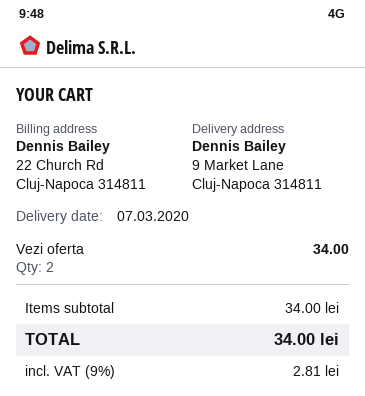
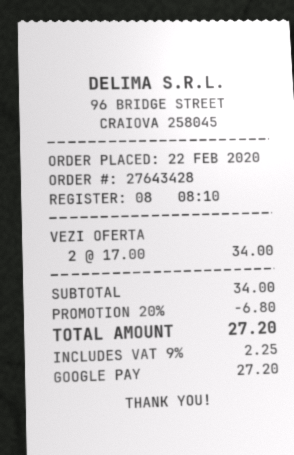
discount: none -> 20% = 6.80
tax: 9% = 2.81 -> 9% = 2.25
total: 34.00 -> 27.20

